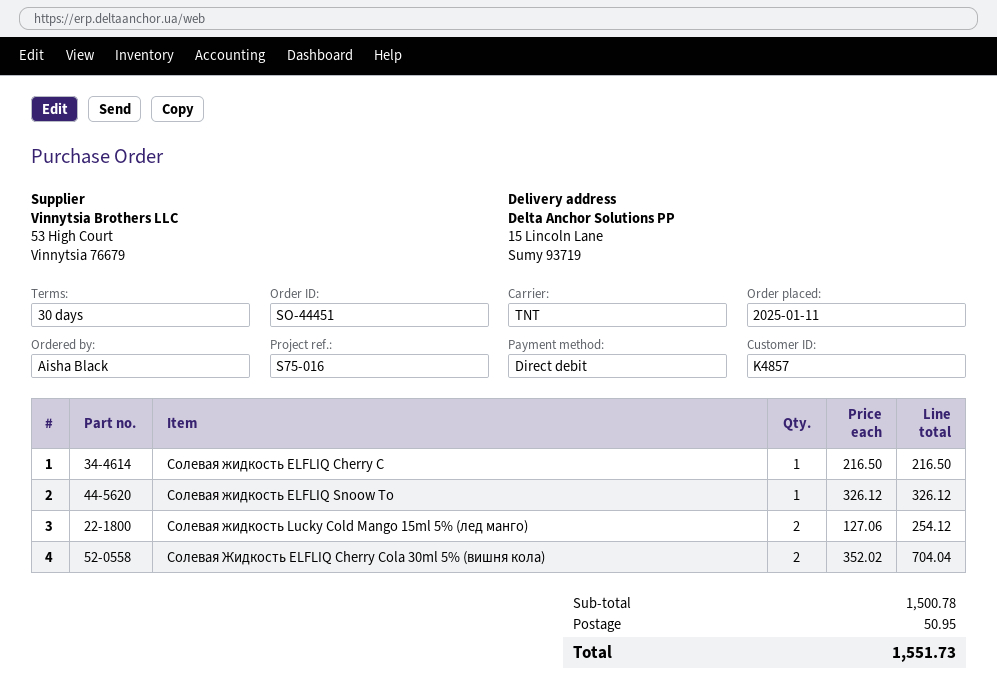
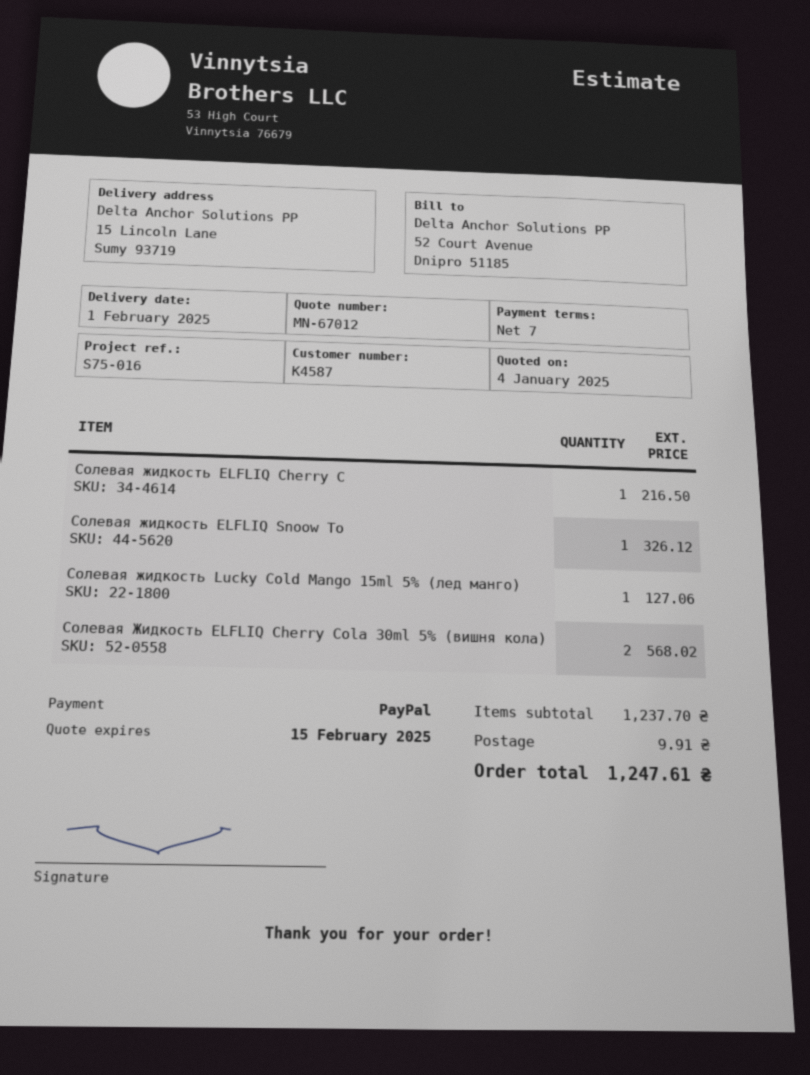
payment terms: 30 days -> 7 days
customer number: K4857 -> K4587
payment method: direct debit -> PayPal
Солевая жидкость Lucky Cold Mango 15ml 5% (лед манго): 2 for 254.12 -> 1 for 127.06
Солевая Жидкость ELFLIQ Cherry Cola 30ml 5% (вишня кола): 2 for 704.04 -> 2 for 568.02
subtotal: 1500.78 -> 1237.70
shipping: 50.95 -> 9.91
total: 1551.73 -> 1247.61

